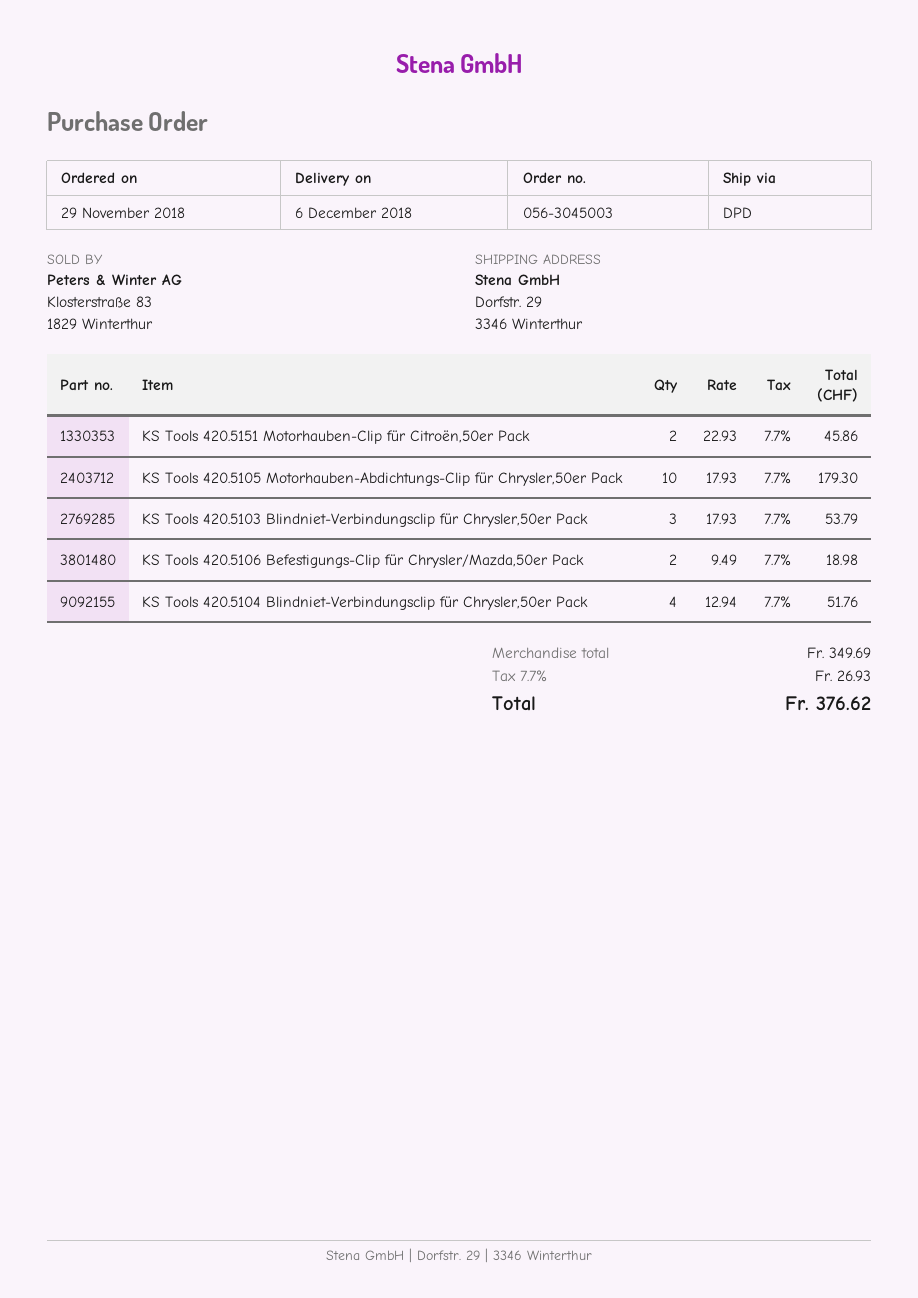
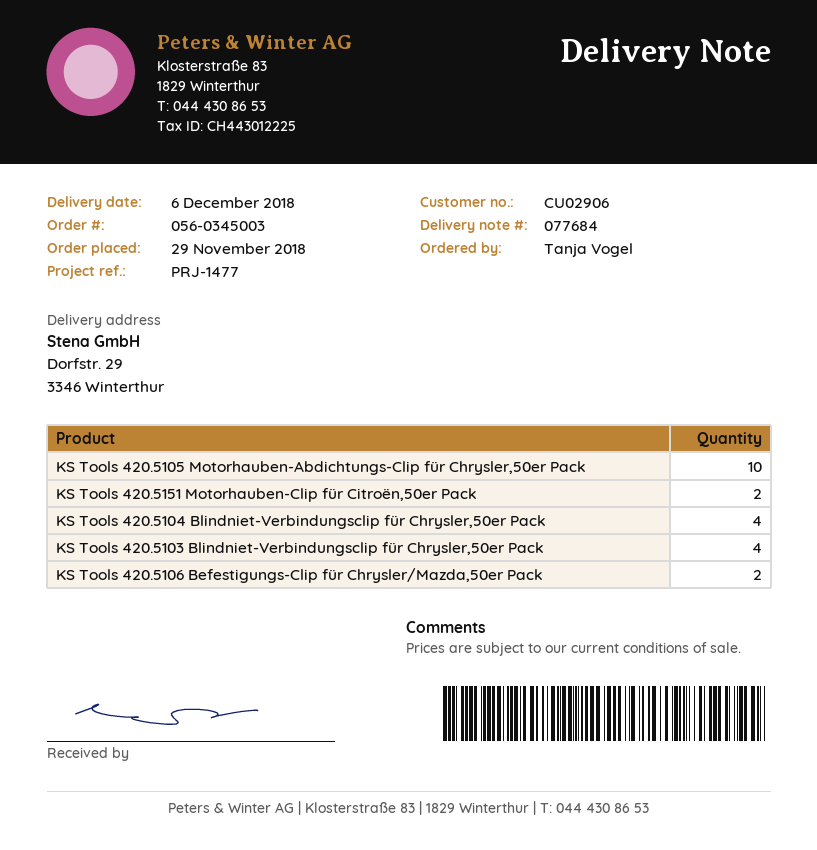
order number: 056-3045003 -> 056-0345003
KS Tools 420.5103 Blindniet-Verbindungsclip für Chrysler,50er Pack: 3 -> 4

